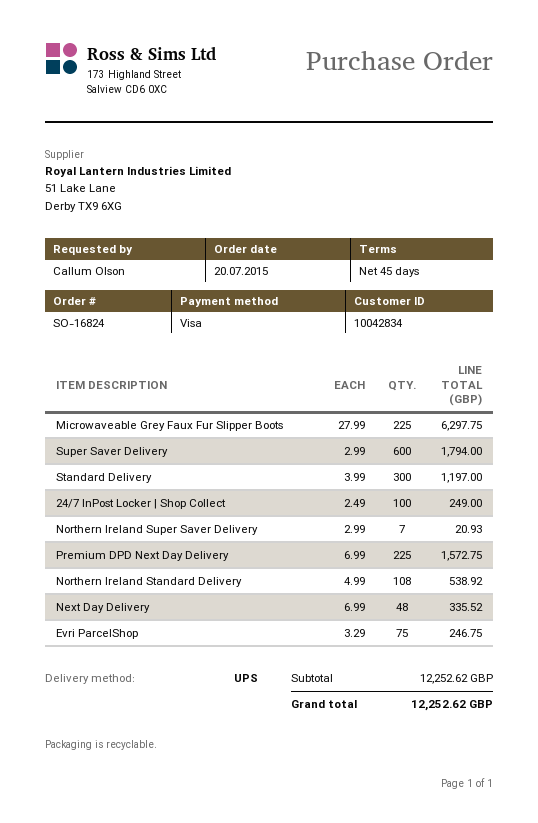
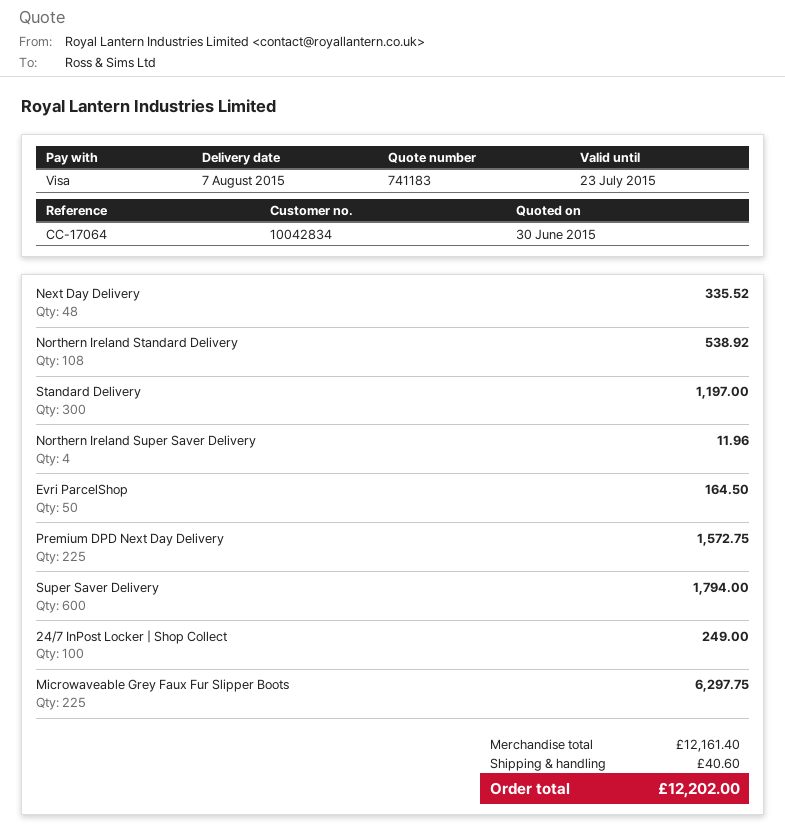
Northern Ireland Super Saver Delivery: 7 for 20.93 -> 4 for 11.96
Evri ParcelShop: 75 for 246.75 -> 50 for 164.50
subtotal: 12252.62 -> 12161.40
shipping: none -> 40.60
total: 12252.62 -> 12202.00

